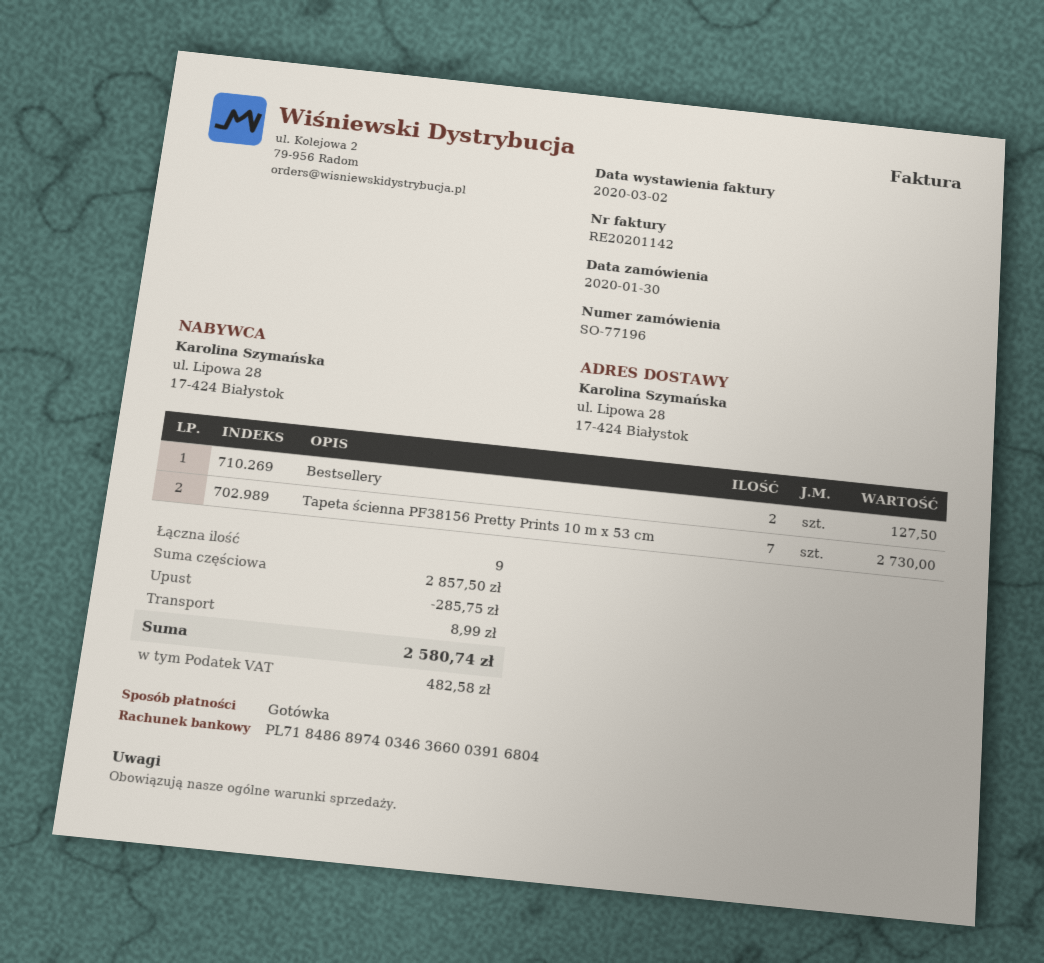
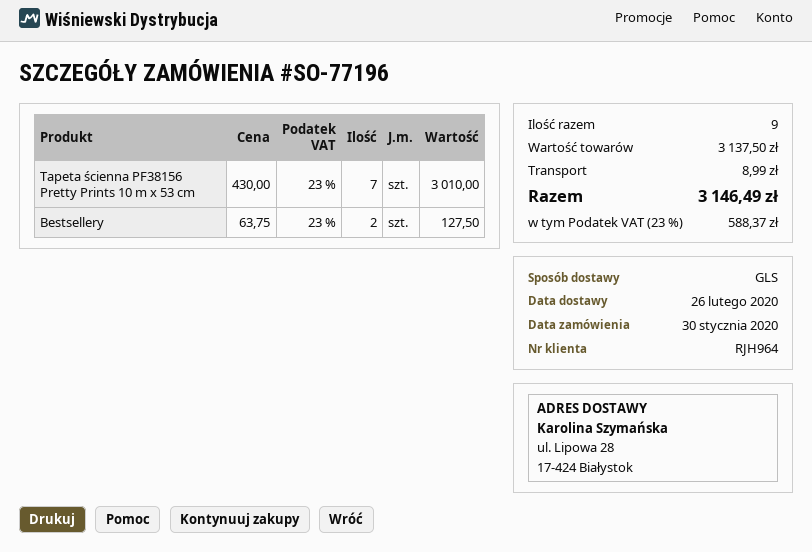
Tapeta ścienna PF38156 Pretty Prints 10 m x 53 cm: 7 for 2730.00 -> 7 for 3010.00
subtotal: 2857.50 -> 3137.50
discount: 285.75 -> none
tax: 482.58 -> 588.37
total: 2580.74 -> 3146.49

